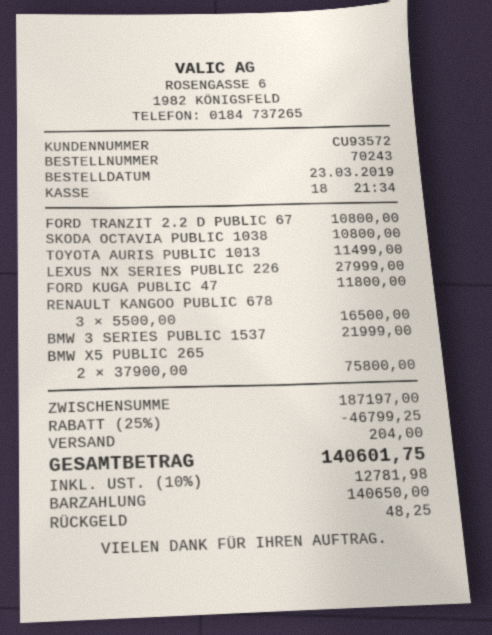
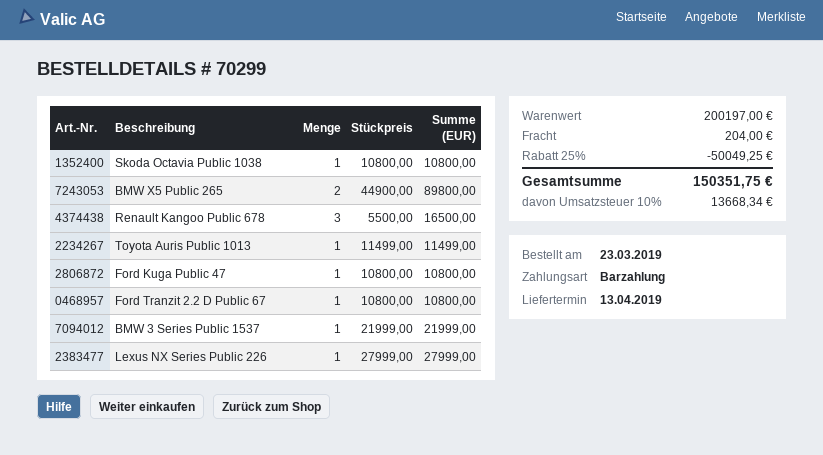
order number: 70243 -> 70299
FORD KUGA PUBLIC 47: 1 x 11800.00 = 11800.00 -> 1 x 10800.00 = 10800.00
BMW X5 PUBLIC 265: 2 x 37900.00 = 75800.00 -> 2 x 44900.00 = 89800.00
subtotal: 187197.00 -> 200197.00
discount: 25% = 46799.25 -> 25% = 50049.25
tax: 10% = 12781.98 -> 10% = 13668.34
total: 140601.75 -> 150351.75

